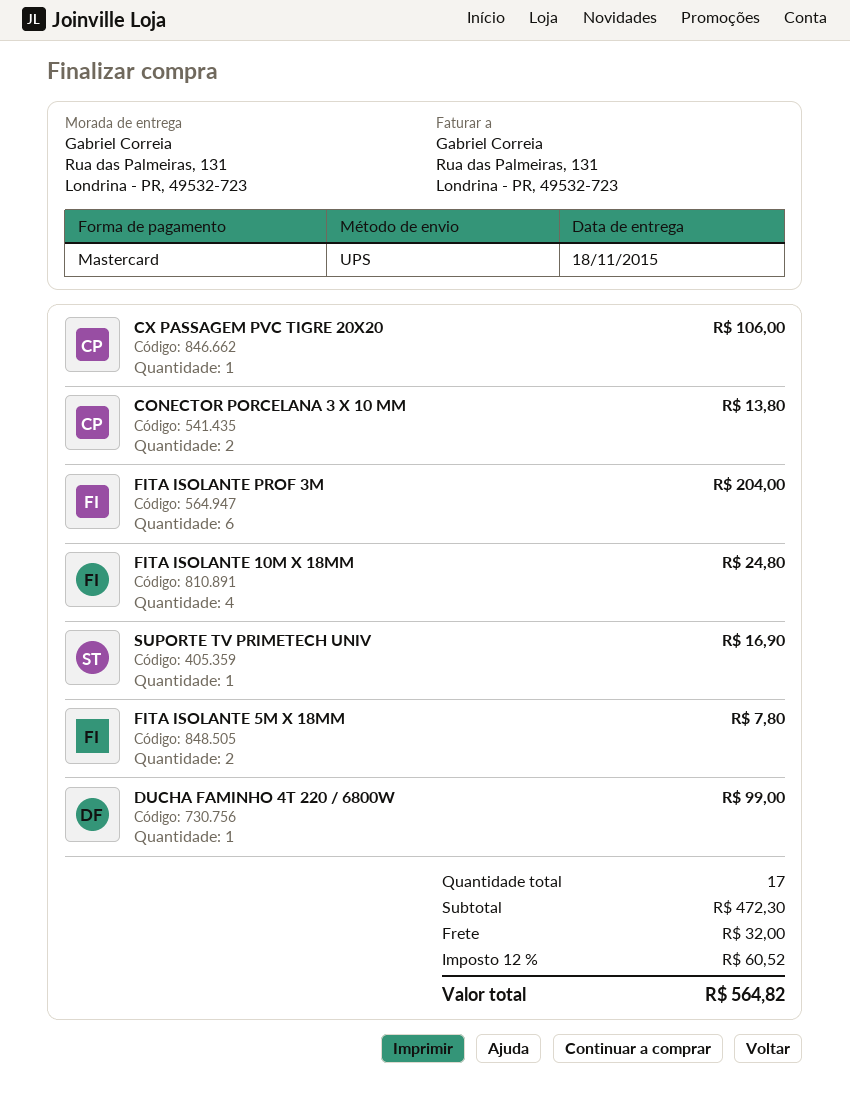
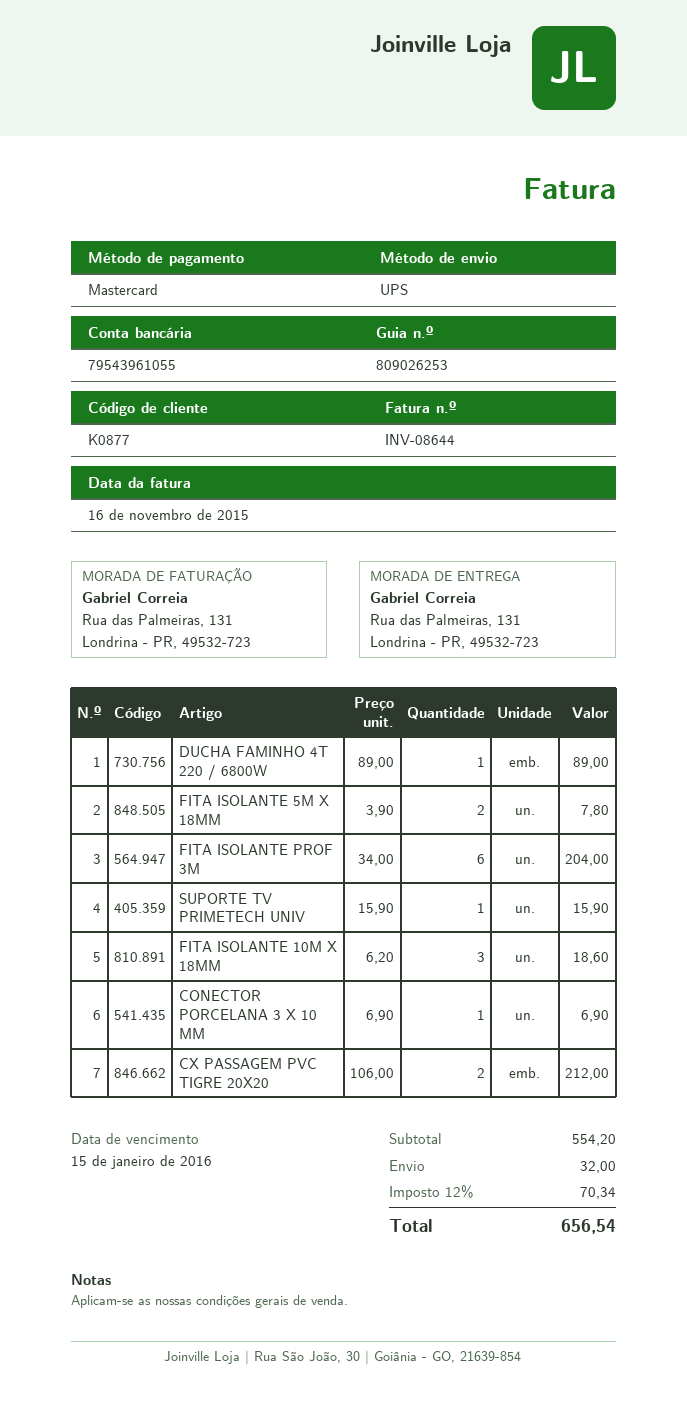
CX PASSAGEM PVC TIGRE 20X20: 1 for 106.00 -> 2 for 212.00
CONECTOR PORCELANA 3 X 10 MM: 2 for 13.80 -> 1 for 6.90
FITA ISOLANTE 10M X 18MM: 4 for 24.80 -> 3 for 18.60
SUPORTE TV PRIMETECH UNIV: 1 for 16.90 -> 1 for 15.90
DUCHA FAMINHO 4T 220 / 6800W: 1 for 99.00 -> 1 for 89.00
subtotal: 472.30 -> 554.20
tax: 12% = 60.52 -> 12% = 70.34
total: 564.82 -> 656.54

